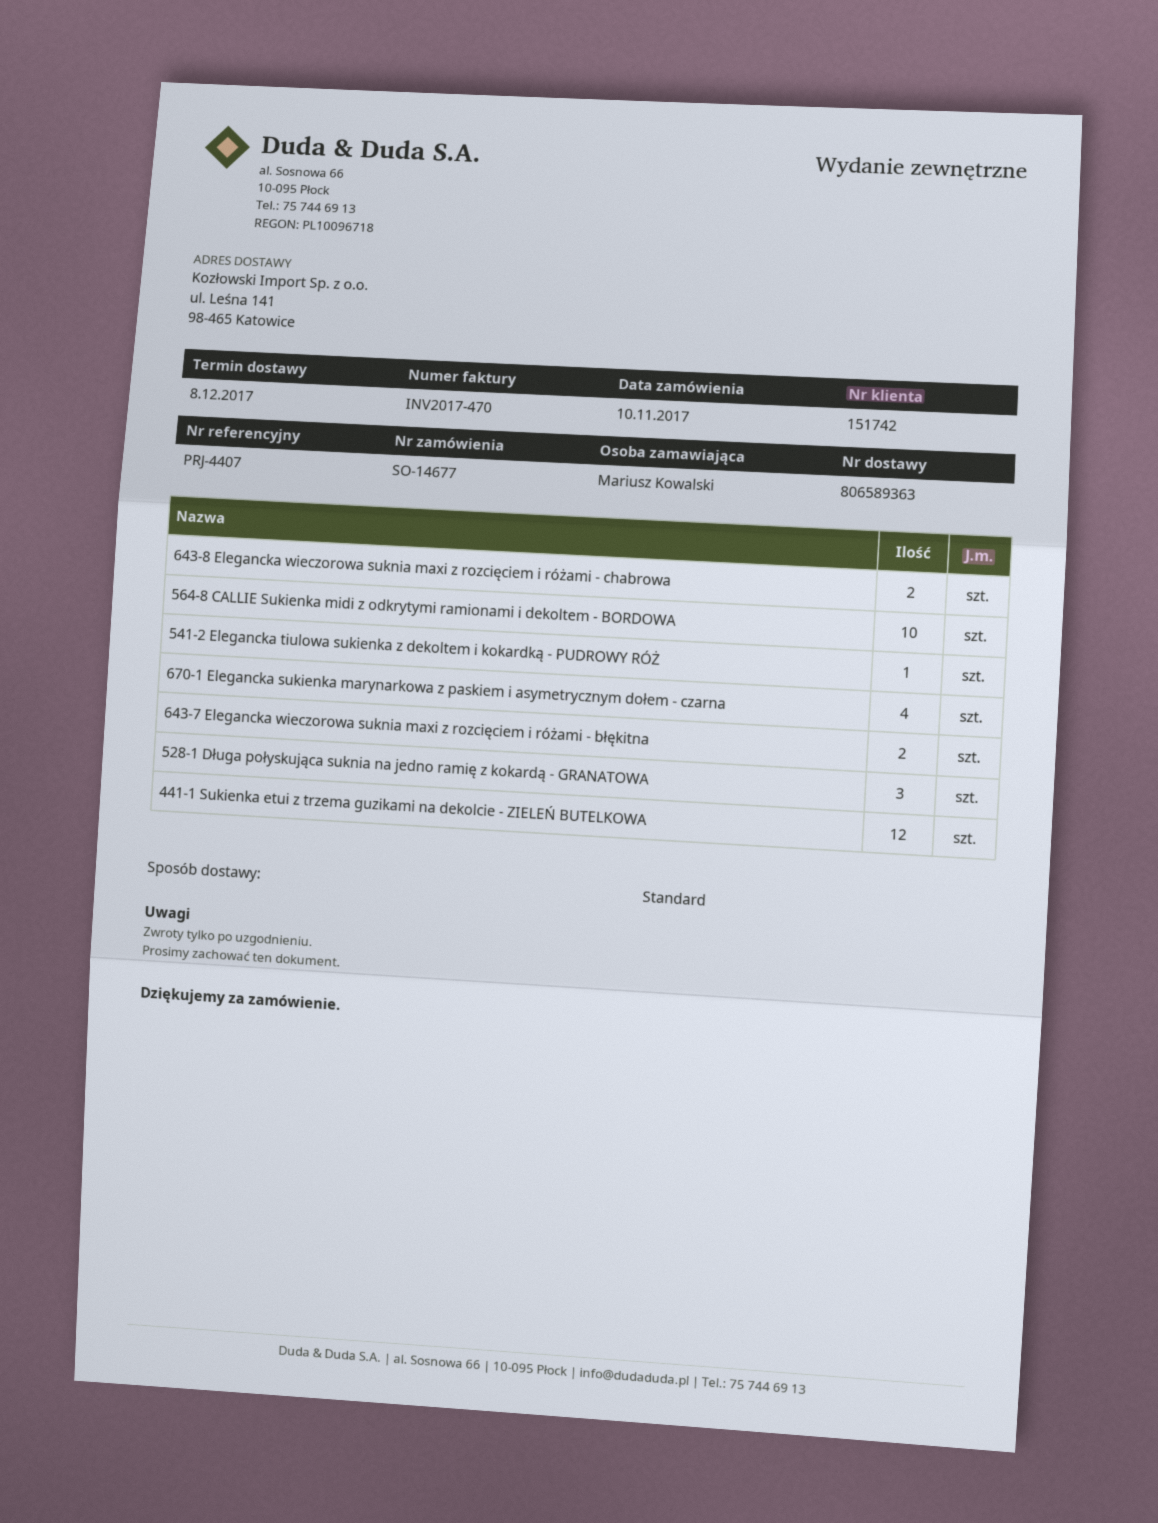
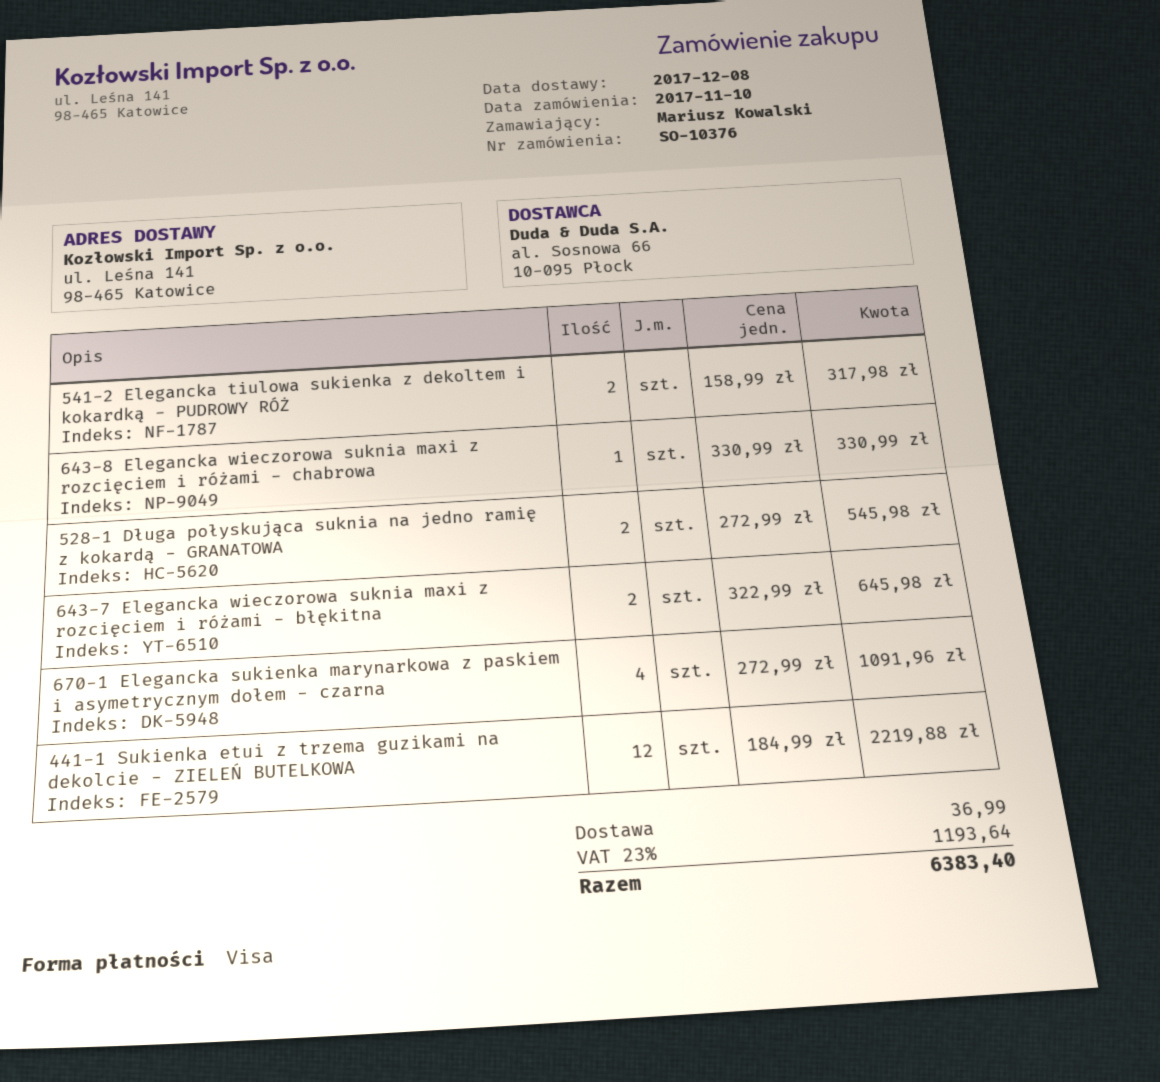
order number: SO-14677 -> SO-10376
643-8 Elegancka wieczorowa suknia maxi z rozcięciem i różami - chabrowa: 2 -> 1
564-8 CALLIE Sukienka midi z odkrytymi ramionami i dekoltem - BORDOWA: 10 -> none
541-2 Elegancka tiulowa sukienka z dekoltem i kokardką - PUDROWY RÓŻ: 1 -> 2
528-1 Długa połyskująca suknia na jedno ramię z kokardą - GRANATOWA: 3 -> 2

